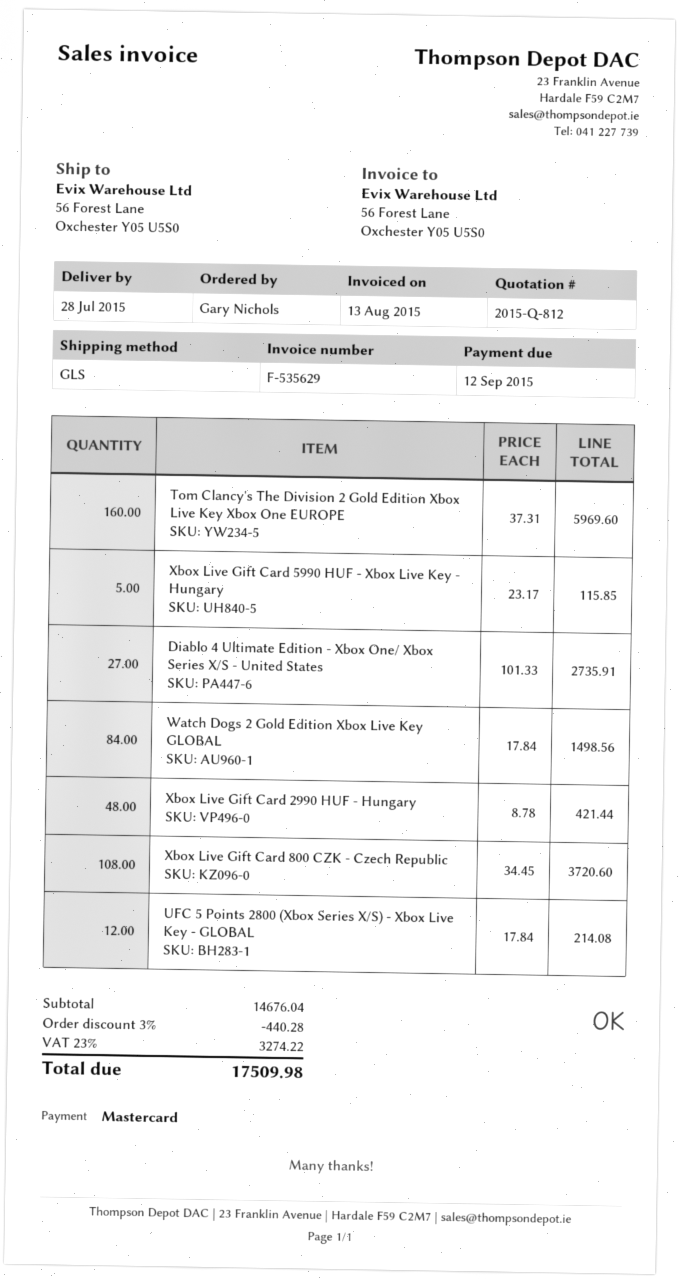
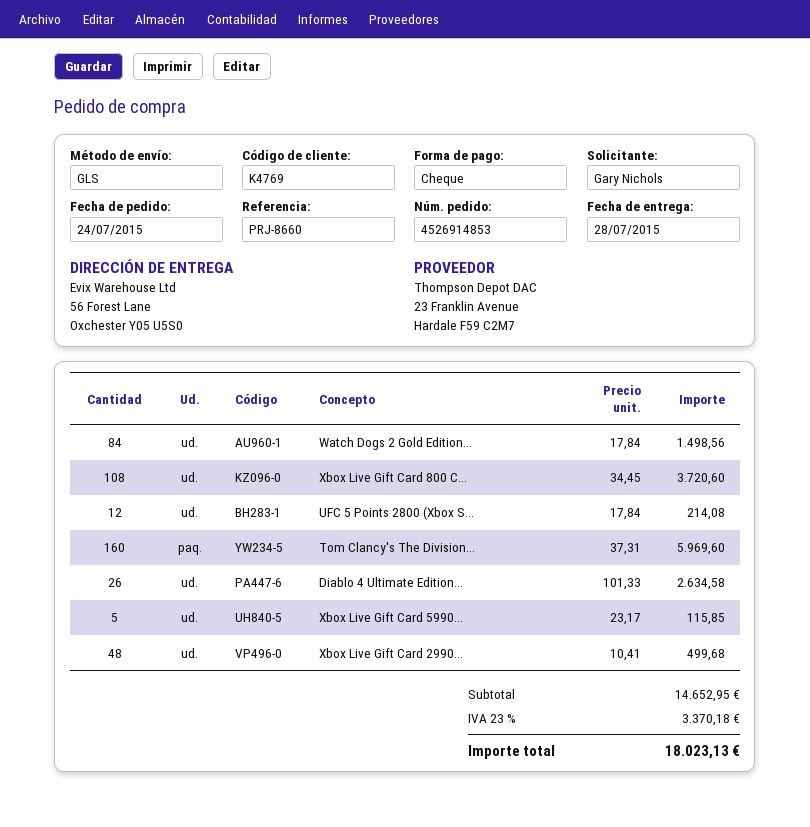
payment method: Mastercard -> cheque
Diablo 4 Ultimate Edition - Xbox One/ Xbox Series X/S - United States: 27 x 101.33 = 2735.91 -> 26 x 101.33 = 2634.58
Xbox Live Gift Card 2990 HUF - Hungary: 48 x 8.78 = 421.44 -> 48 x 10.41 = 499.68
subtotal: 14676.04 -> 14652.95
discount: 3% = 440.28 -> none
tax: 23% = 3274.22 -> 23% = 3370.18
total: 17509.98 -> 18023.13

